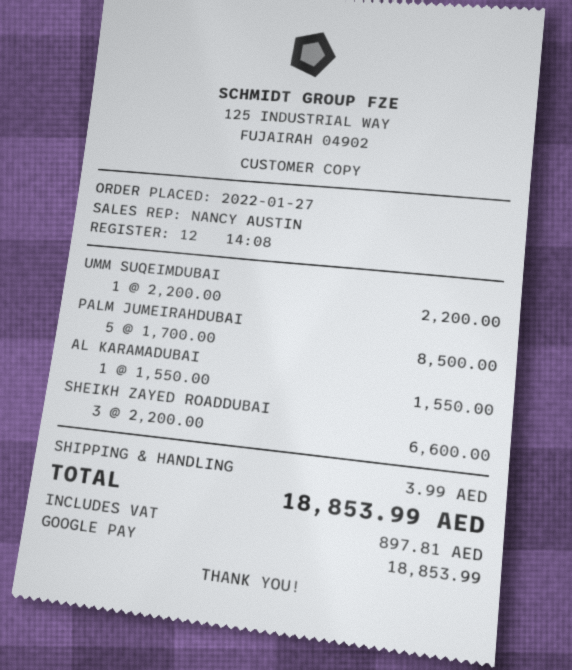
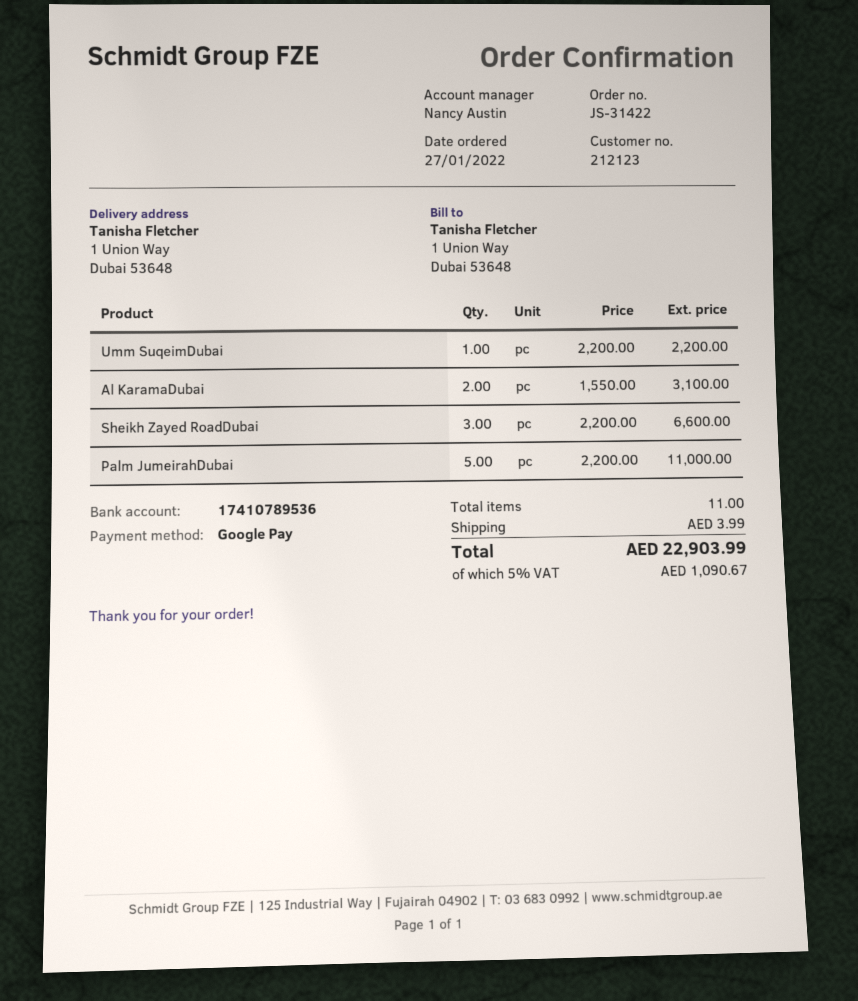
PALM JUMEIRAHDUBAI: 5 x 1700.00 = 8500.00 -> 5 x 2200.00 = 11000.00
AL KARAMADUBAI: 1 x 1550.00 = 1550.00 -> 2 x 1550.00 = 3100.00
tax: 897.81 -> 1090.67
total: 18853.99 -> 22903.99

